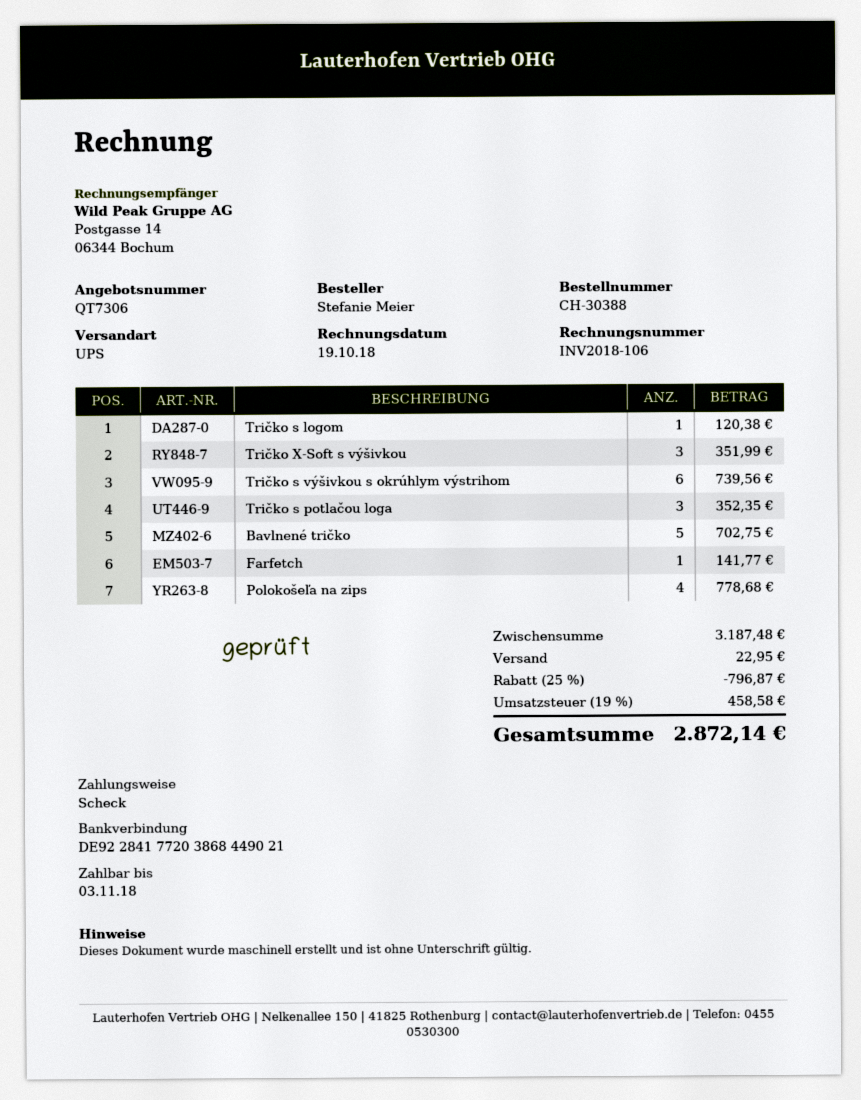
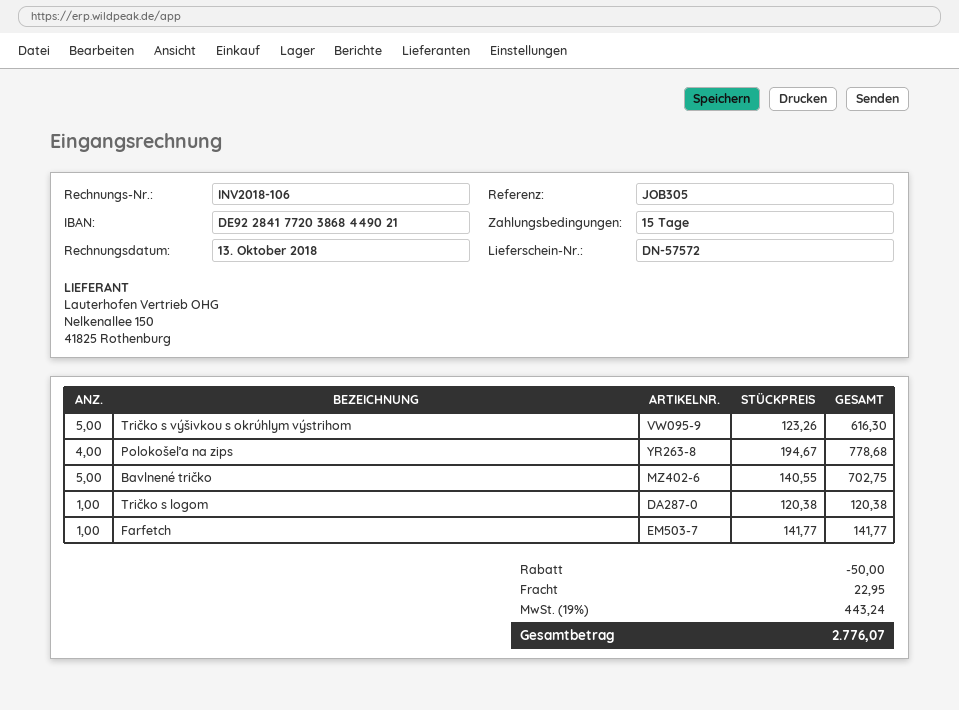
invoice date: 2018-10-19 -> 2018-10-13
Tričko X-Soft s výšivkou: 3 for 351.99 -> none
Tričko s výšivkou s okrúhlym výstrihom: 6 for 739.56 -> 5 for 616.30
Tričko s potlačou loga: 3 for 352.35 -> none
discount: 796.87 -> 50.00
tax: 19% = 458.58 -> 19% = 443.24
total: 2872.14 -> 2776.07

